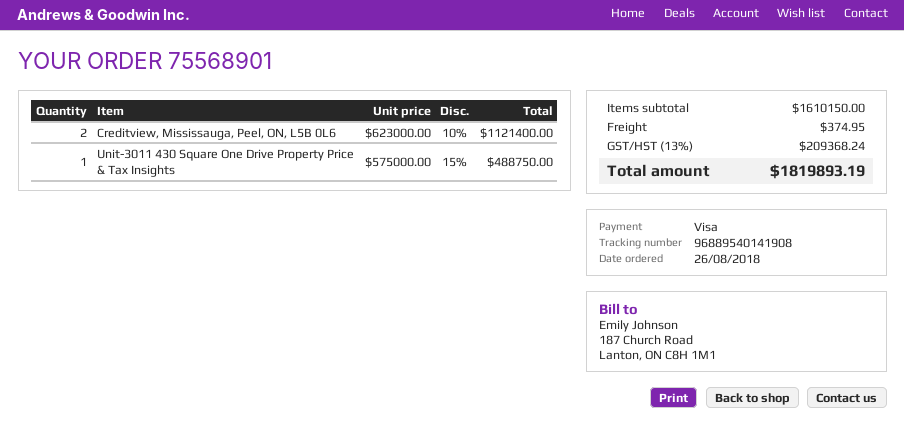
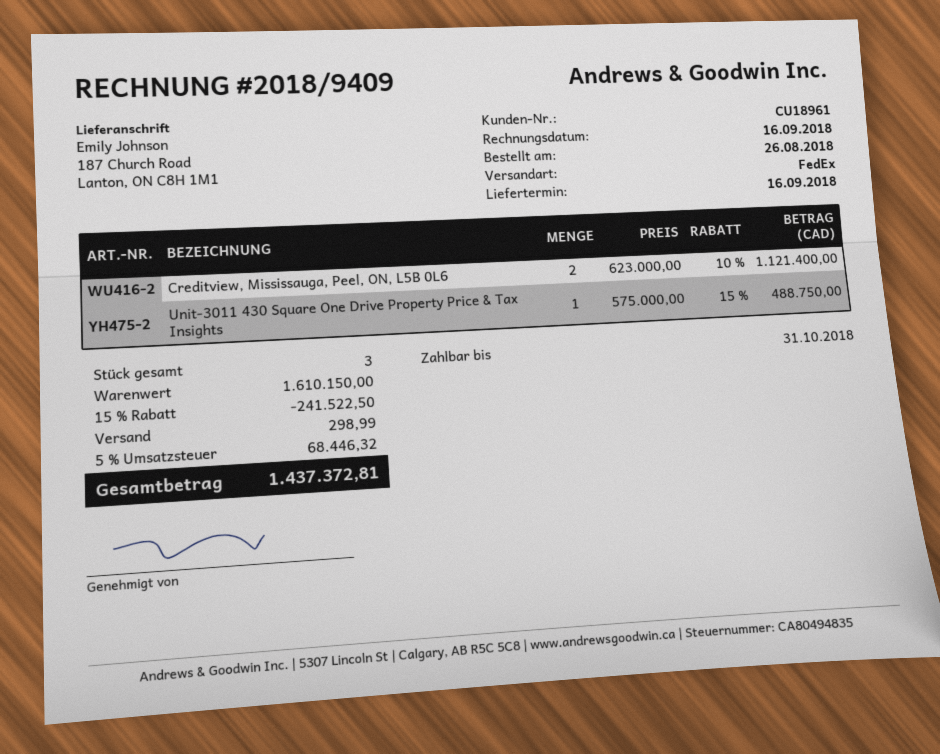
discount: none -> 15% = 241522.50
shipping: 374.95 -> 298.99
tax: 13% = 209368.24 -> 5% = 68446.32
total: 1819893.19 -> 1437372.81

